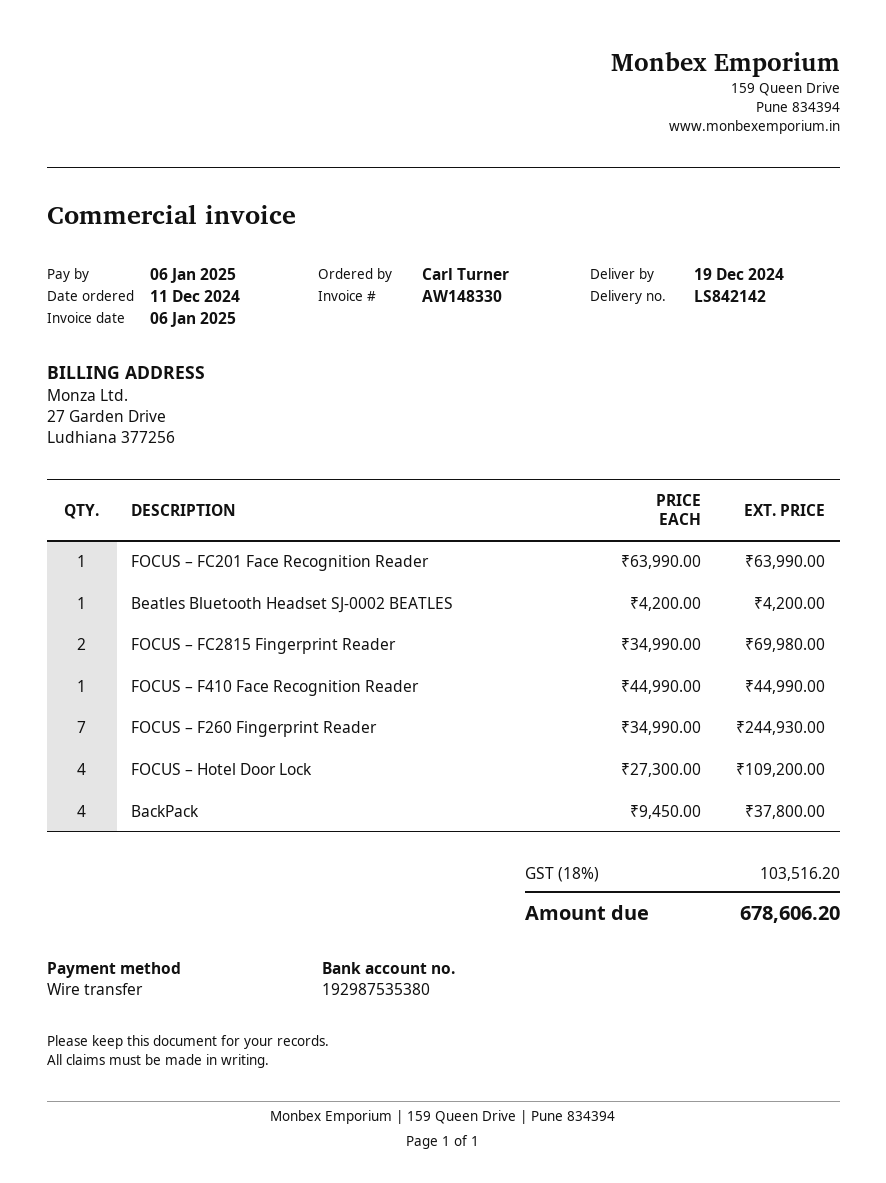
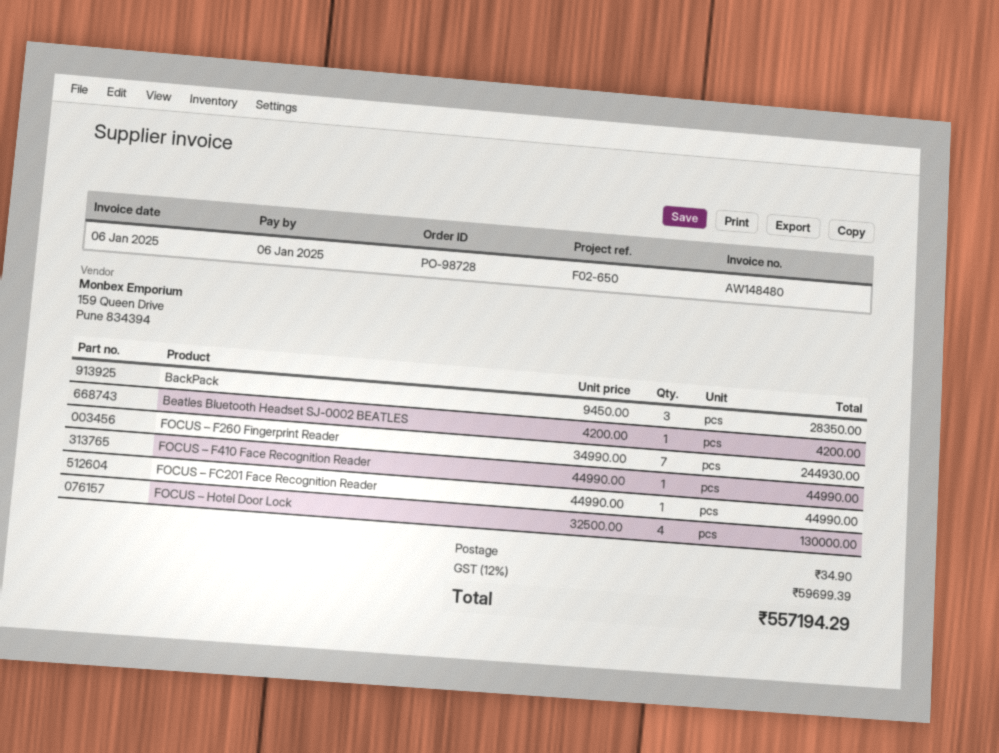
invoice number: AW148330 -> AW148480
FOCUS – FC201 Face Recognition Reader: 1 x 63990.00 = 63990.00 -> 1 x 44990.00 = 44990.00
FOCUS – FC2815 Fingerprint Reader: 2 x 34990.00 = 69980.00 -> none
FOCUS – Hotel Door Lock: 4 x 27300.00 = 109200.00 -> 4 x 32500.00 = 130000.00
BackPack: 4 x 9450.00 = 37800.00 -> 3 x 9450.00 = 28350.00
shipping: none -> 34.90
tax: 18% = 103516.20 -> 12% = 59699.39
total: 678606.20 -> 557194.29

